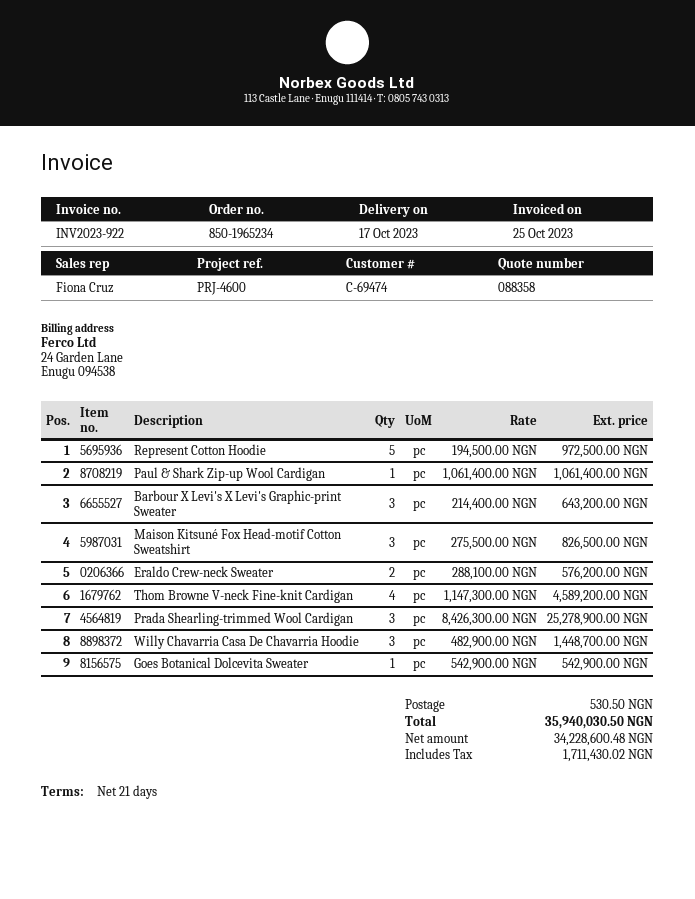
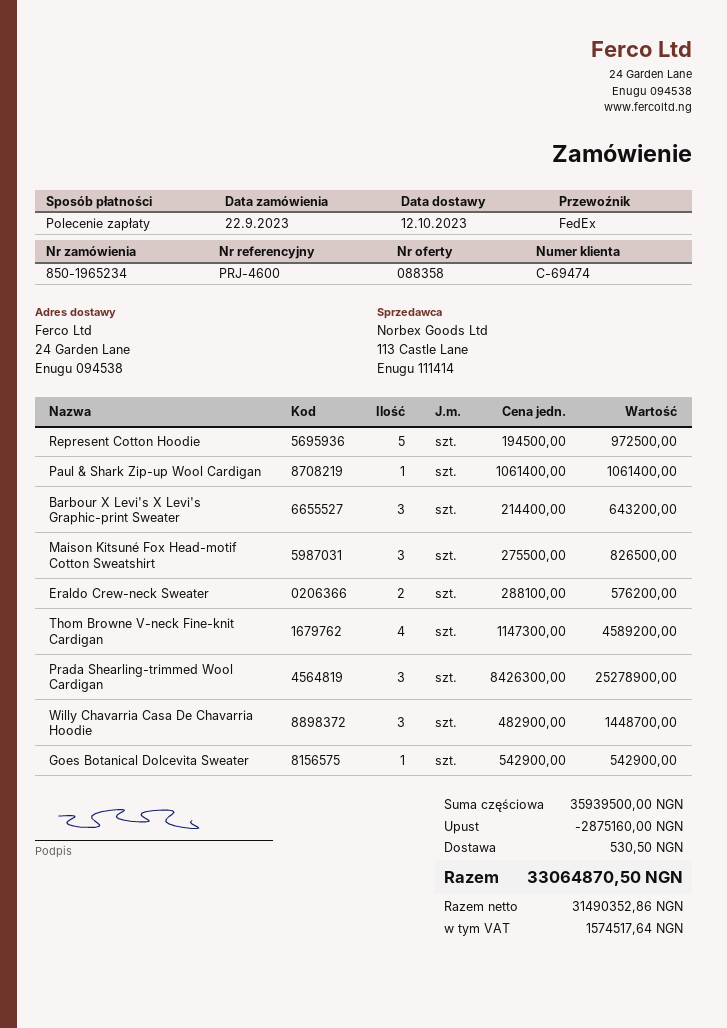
delivery date: 2023-10-17 -> 2023-10-12
discount: none -> 2875160.00
net: 34228600.48 -> 31490352.86
tax: 1711430.02 -> 1574517.64
total: 35940030.50 -> 33064870.50

